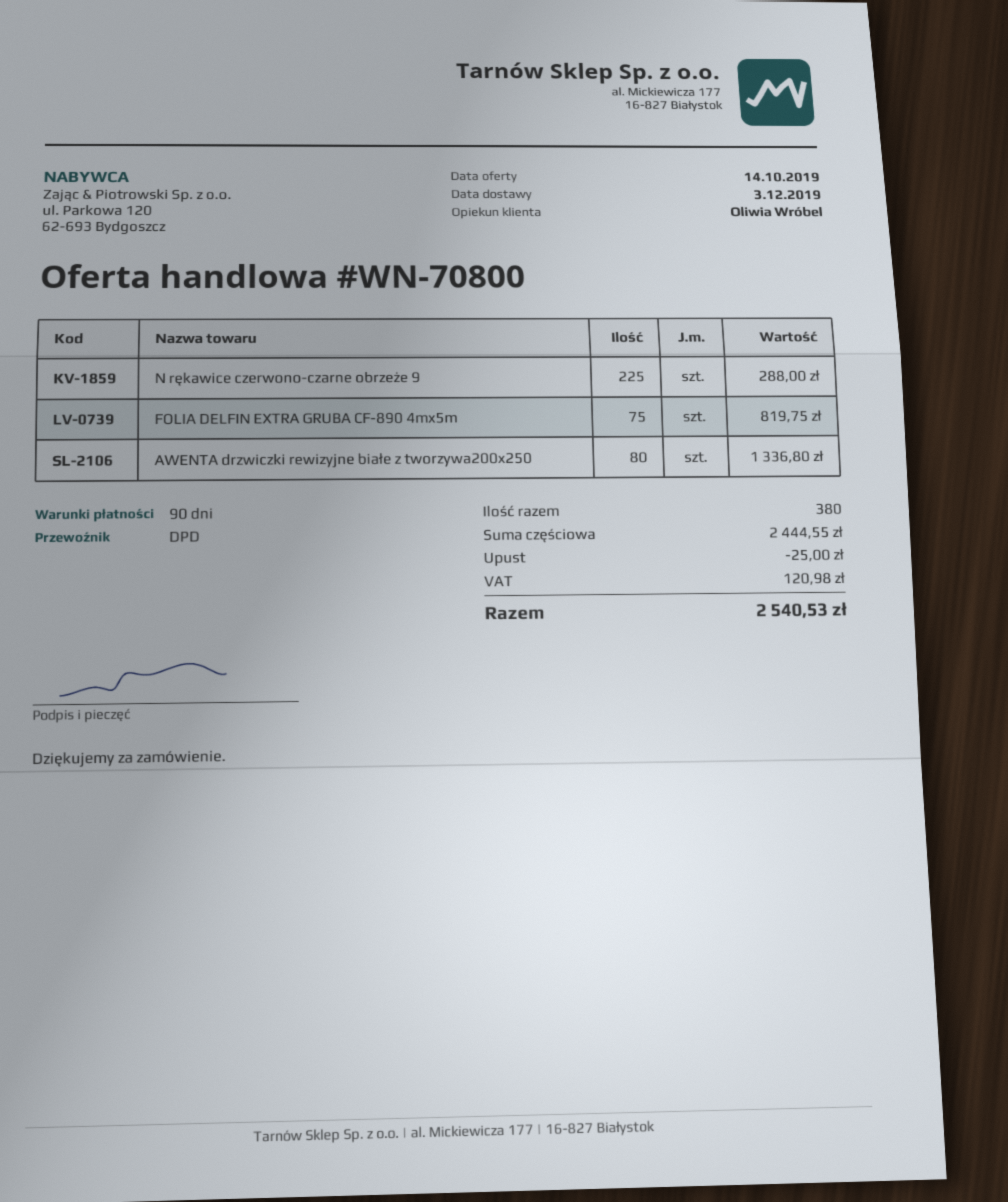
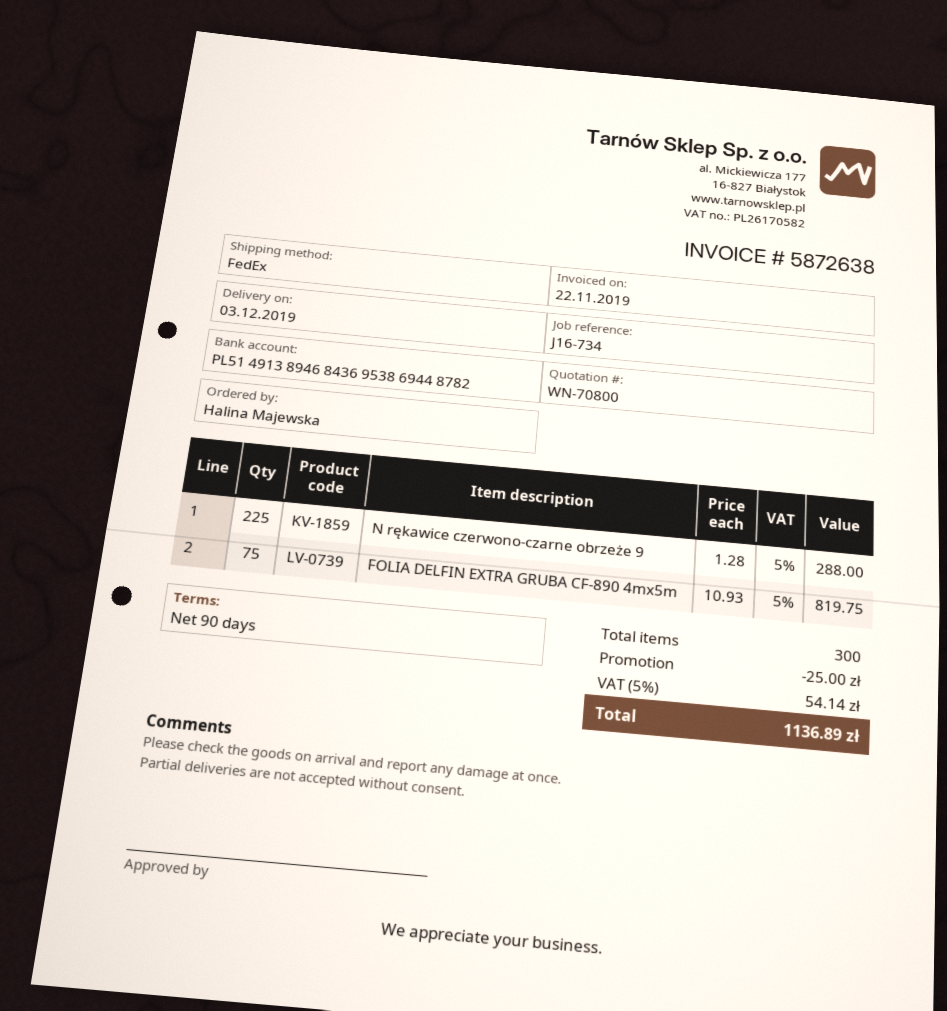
shipping method: DPD -> FedEx
AWENTA drzwiczki rewizyjne białe z tworzywa200x250: 80 for 1336.80 -> none
total quantity: 380 -> 300
tax: 120.98 -> 54.14
total: 2540.53 -> 1136.89

